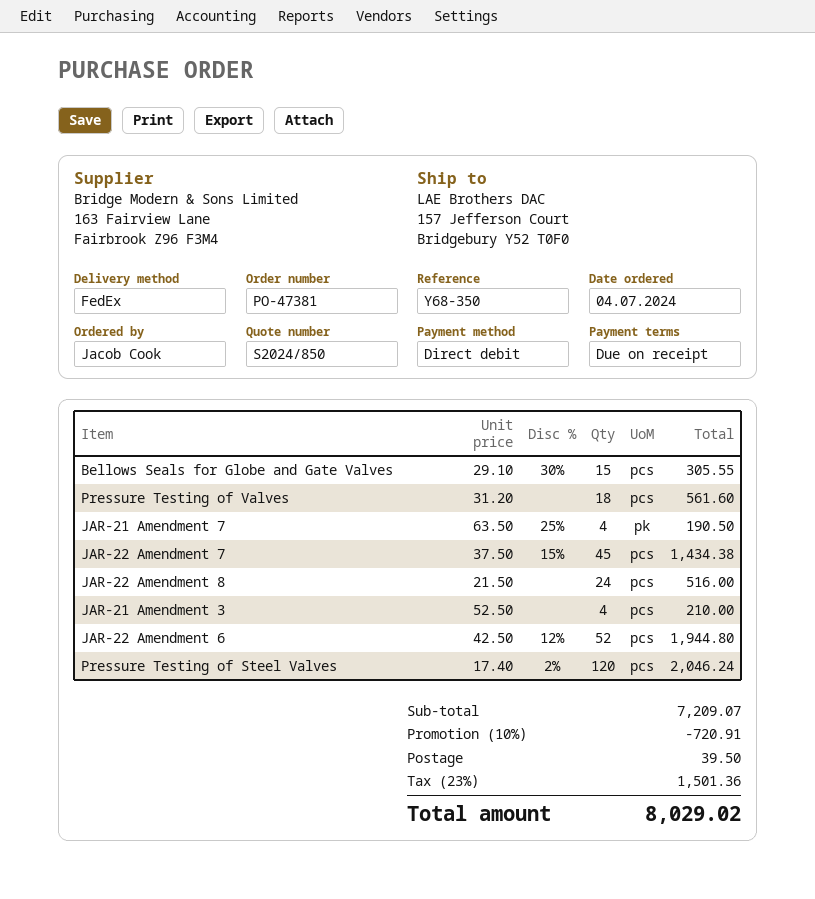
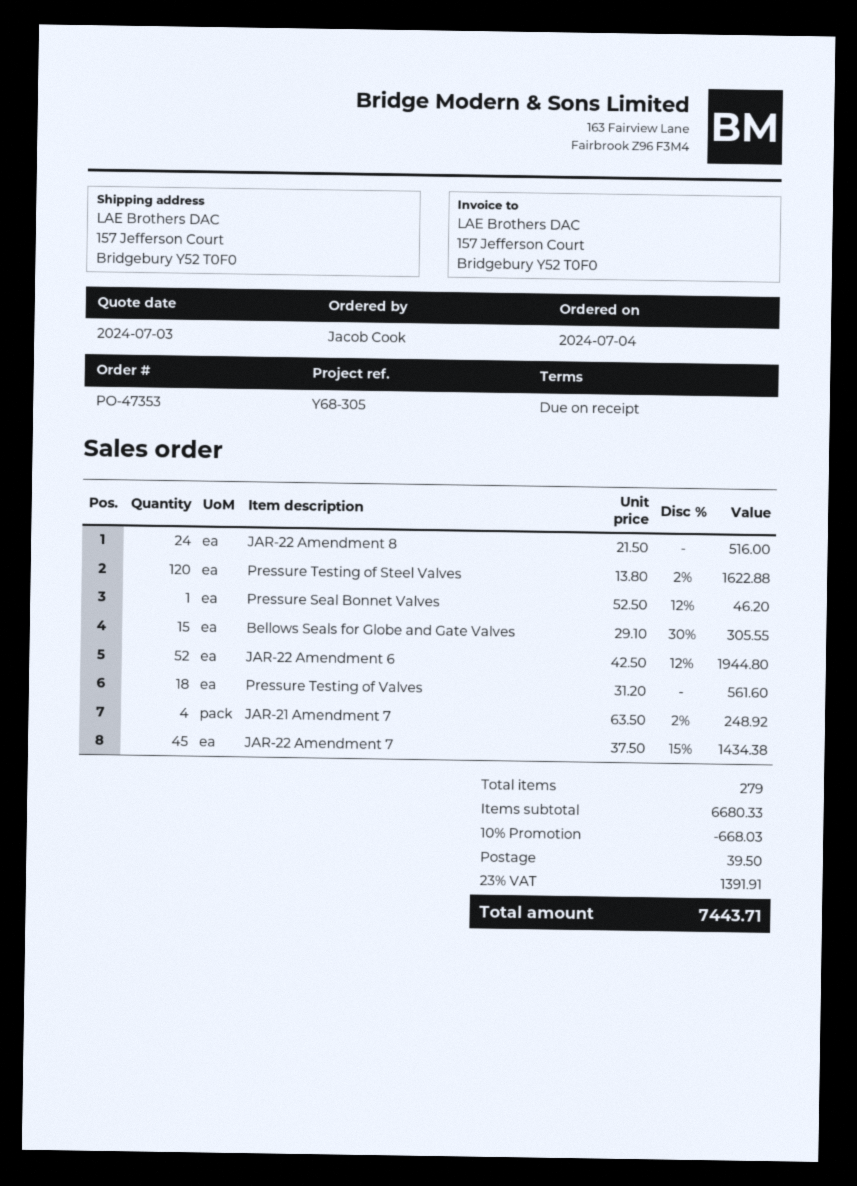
order number: PO-47381 -> PO-47353
reference: Y68-350 -> Y68-305
JAR-21 Amendment 7: 4 x 63.50 - 25% = 190.50 -> 4 x 63.50 - 2% = 248.92
JAR-21 Amendment 3: 4 x 52.50 = 210.00 -> none
Pressure Testing of Steel Valves: 120 x 17.40 - 2% = 2046.24 -> 120 x 13.80 - 2% = 1622.88
Pressure Seal Bonnet Valves: none -> 1 x 52.50 - 12% = 46.20
subtotal: 7209.07 -> 6680.33
discount: 10% = 720.91 -> 10% = 668.03
tax: 23% = 1501.36 -> 23% = 1391.91
total: 8029.02 -> 7443.71

